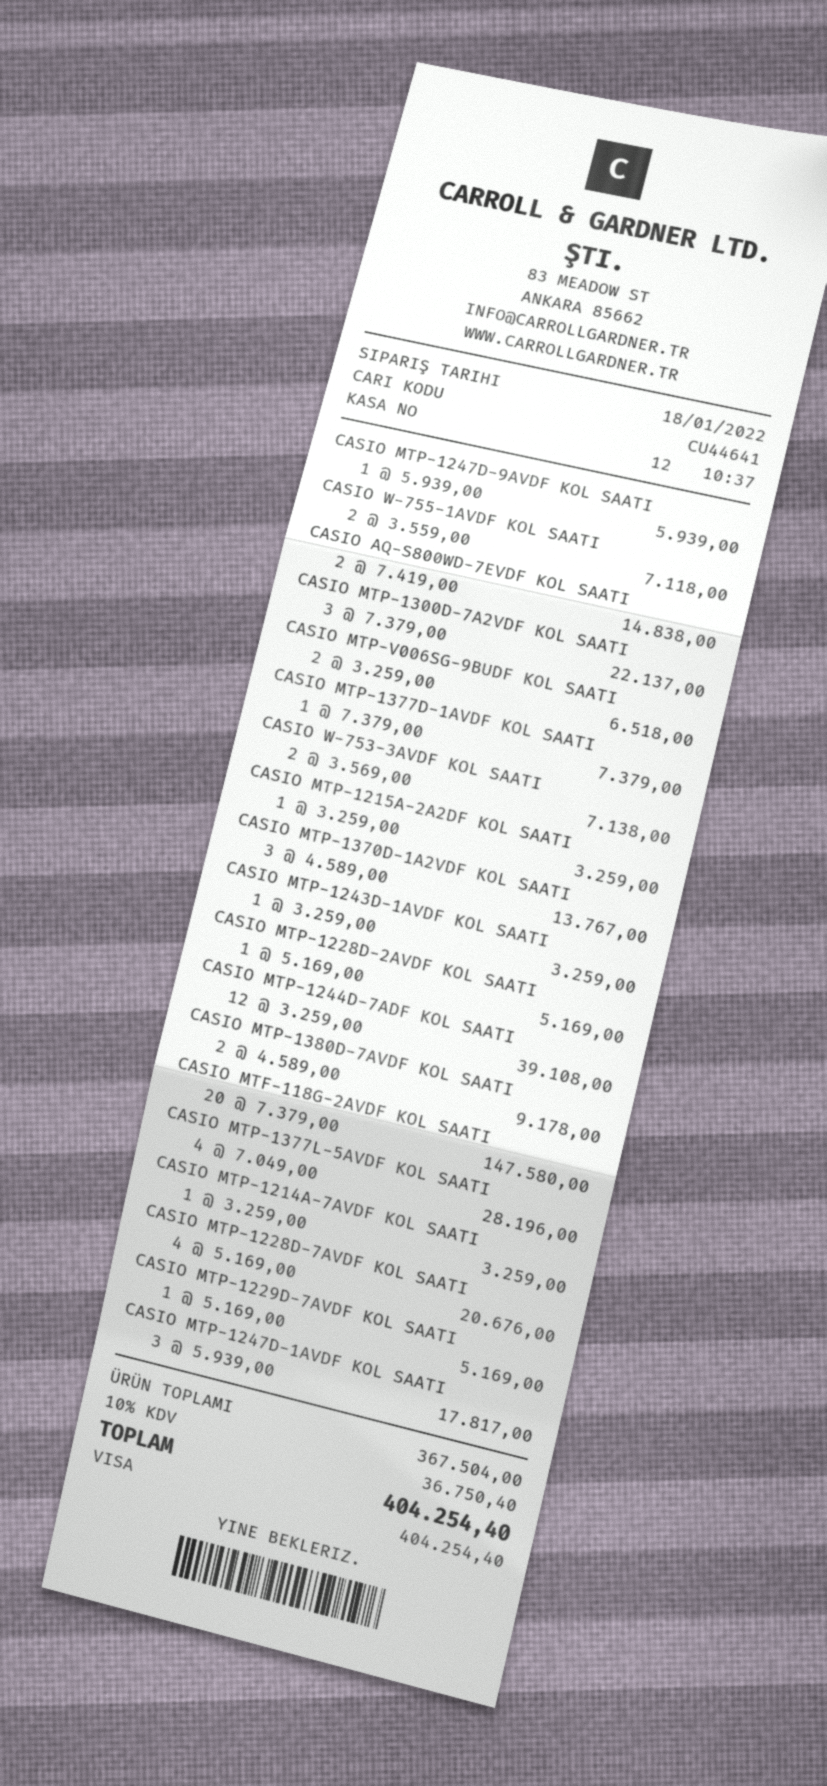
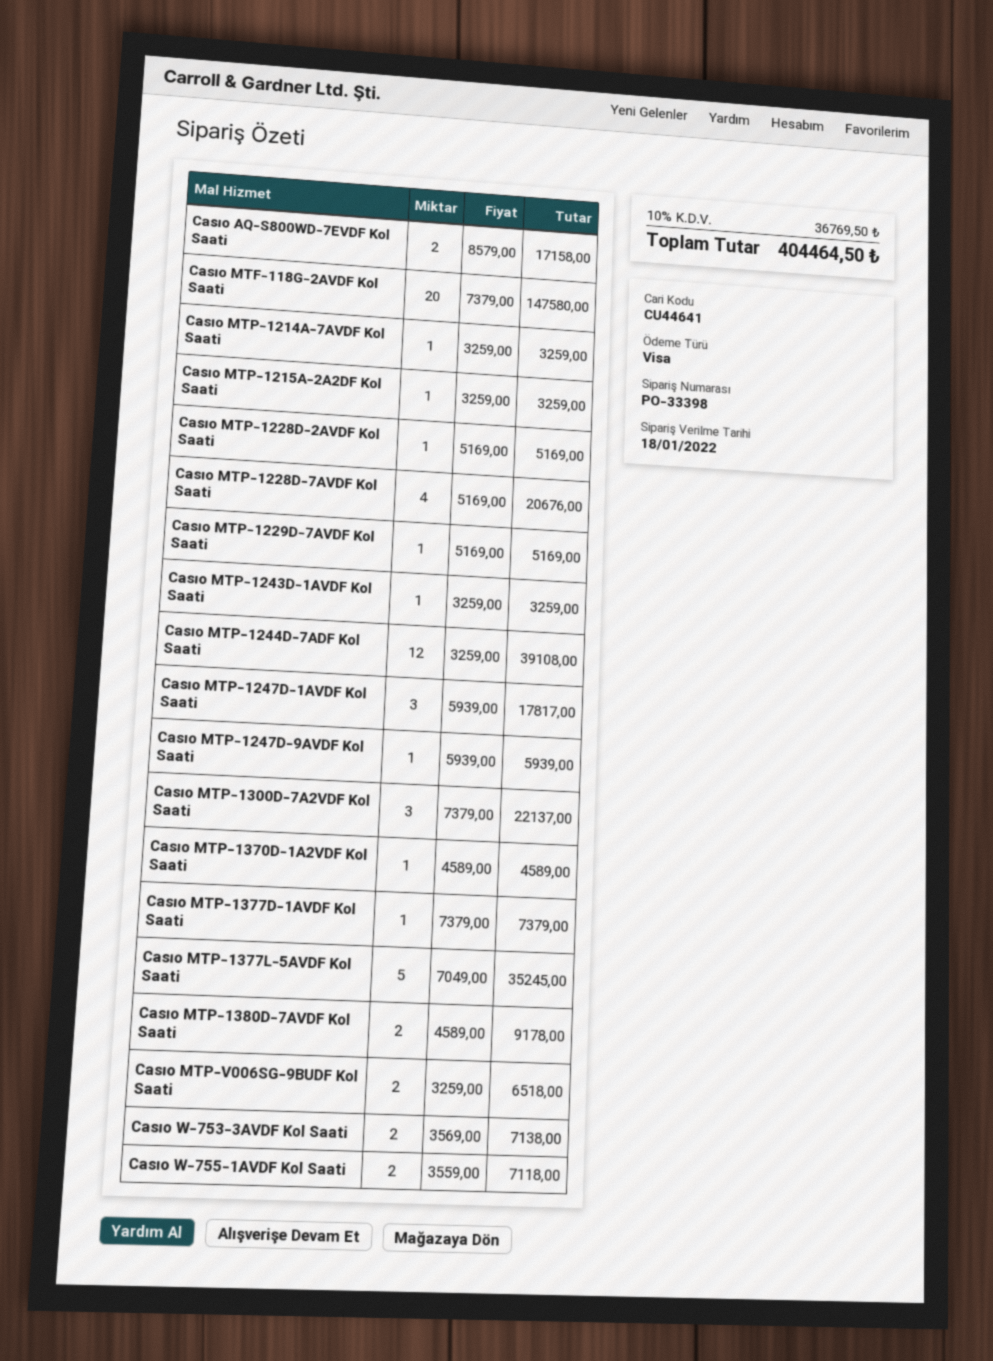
CASIO AQ-S800WD-7EVDF KOL SAATI: 2 x 7419.00 = 14838.00 -> 2 x 8579.00 = 17158.00
CASIO MTP-1370D-1A2VDF KOL SAATI: 3 x 4589.00 = 13767.00 -> 1 x 4589.00 = 4589.00
CASIO MTP-1377L-5AVDF KOL SAATI: 4 x 7049.00 = 28196.00 -> 5 x 7049.00 = 35245.00
tax: 10% = 36750.40 -> 10% = 36769.50
total: 404254.40 -> 404464.50

